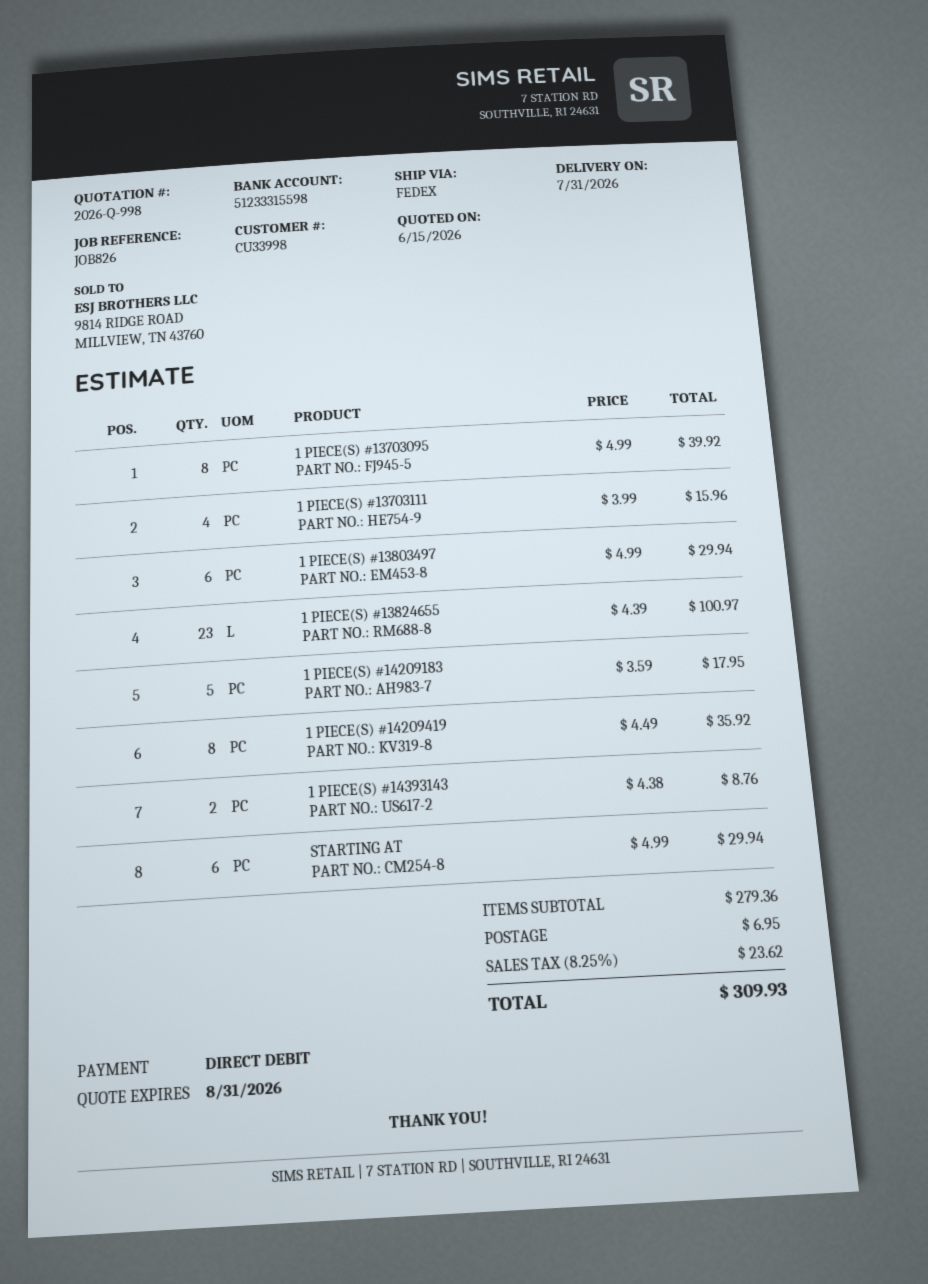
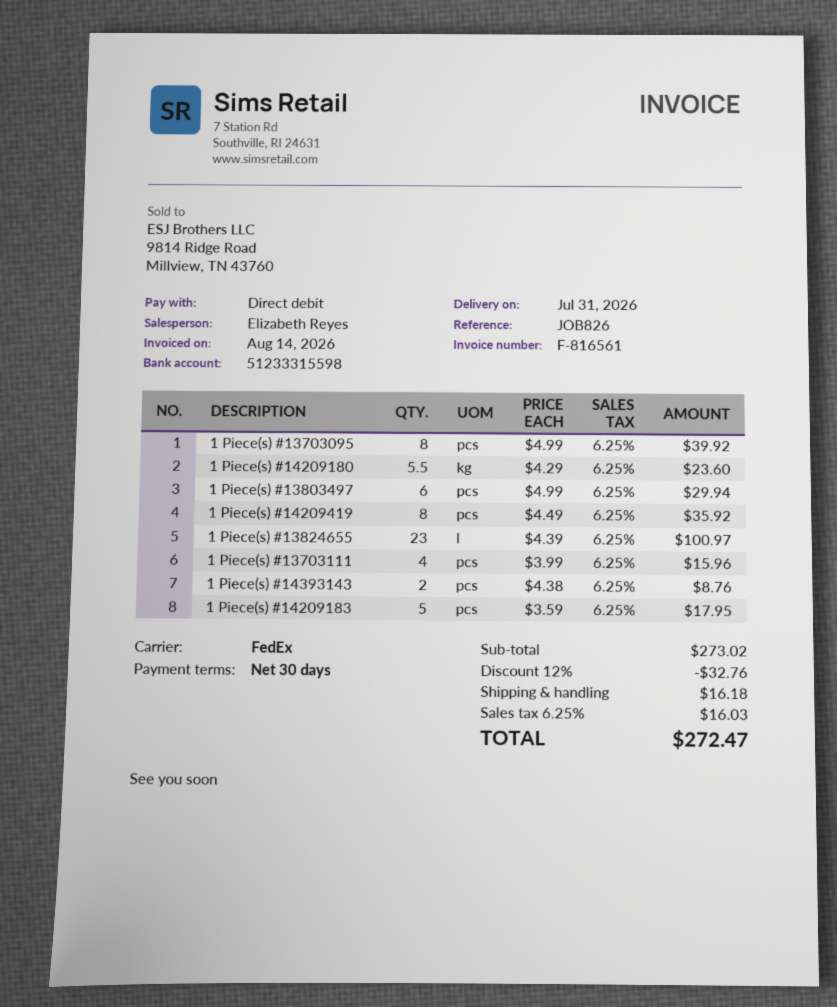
STARTING AT: 6 x 4.99 = 29.94 -> none
1 Piece(s) #14209180: none -> 5.5 x 4.29 = 23.60
subtotal: 279.36 -> 273.02
discount: none -> 12% = 32.76
shipping: 6.95 -> 16.18
tax: 8.25% = 23.62 -> 6.25% = 16.03
total: 309.93 -> 272.47

